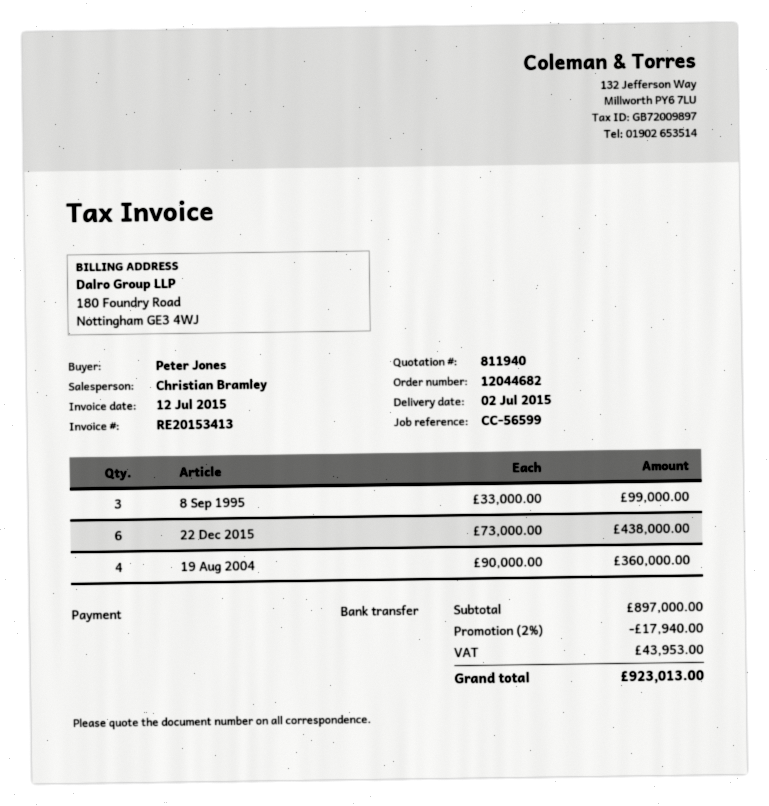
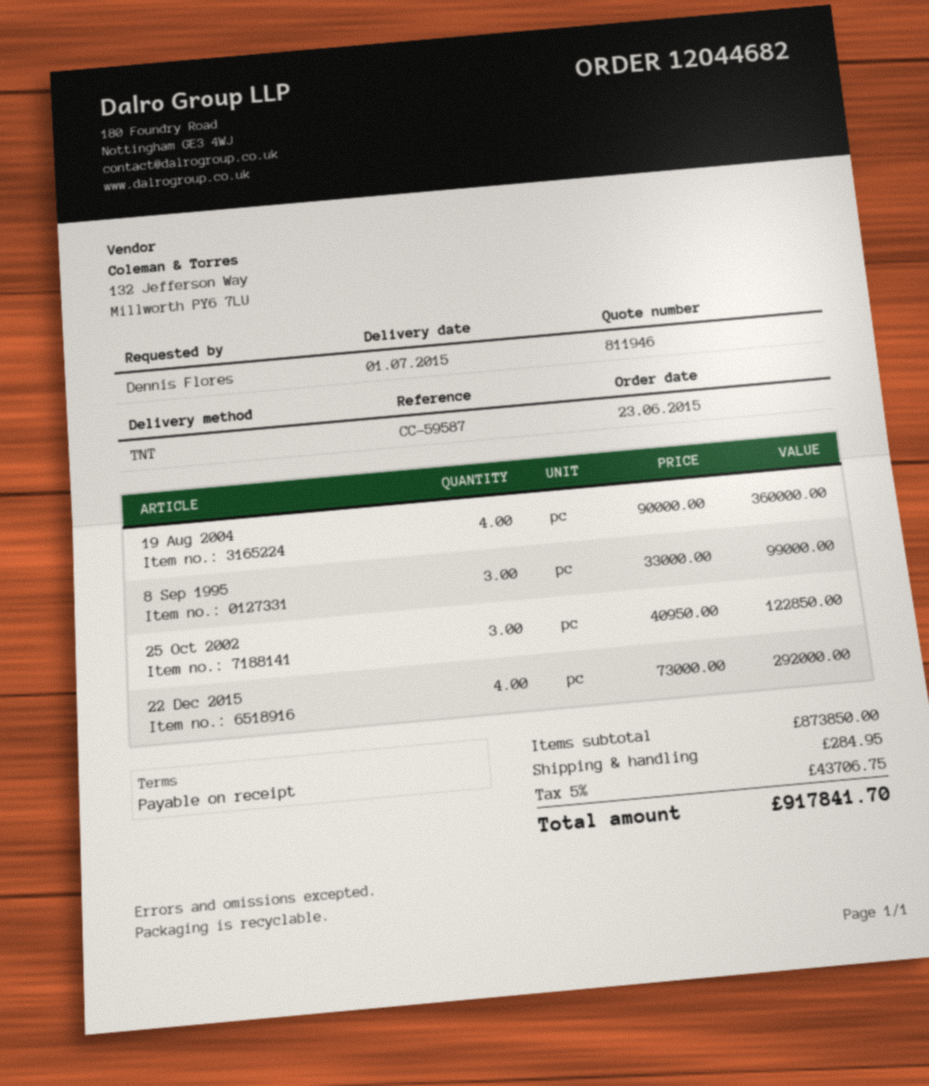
quote number: 811940 -> 811946
delivery date: 2015-07-02 -> 2015-07-01
reference: CC-56599 -> CC-59587
ordered by: Peter Jones -> Dennis Flores
22 Dec 2015: 6 x 73000.00 = 438000.00 -> 4 x 73000.00 = 292000.00
25 Oct 2002: none -> 3 x 40950.00 = 122850.00
subtotal: 897000.00 -> 873850.00
discount: 2% = 17940.00 -> none
shipping: none -> 284.95
tax: 43953.00 -> 43706.75
total: 923013.00 -> 917841.70

